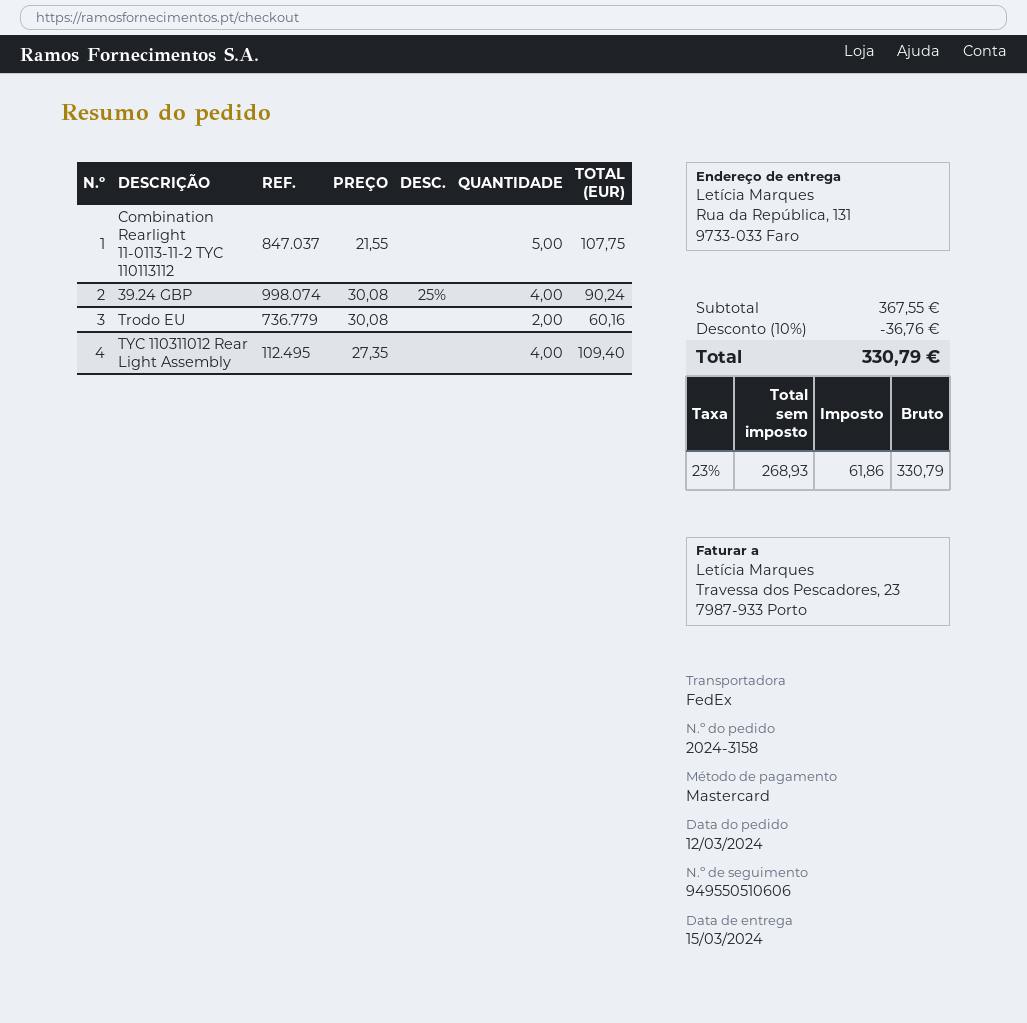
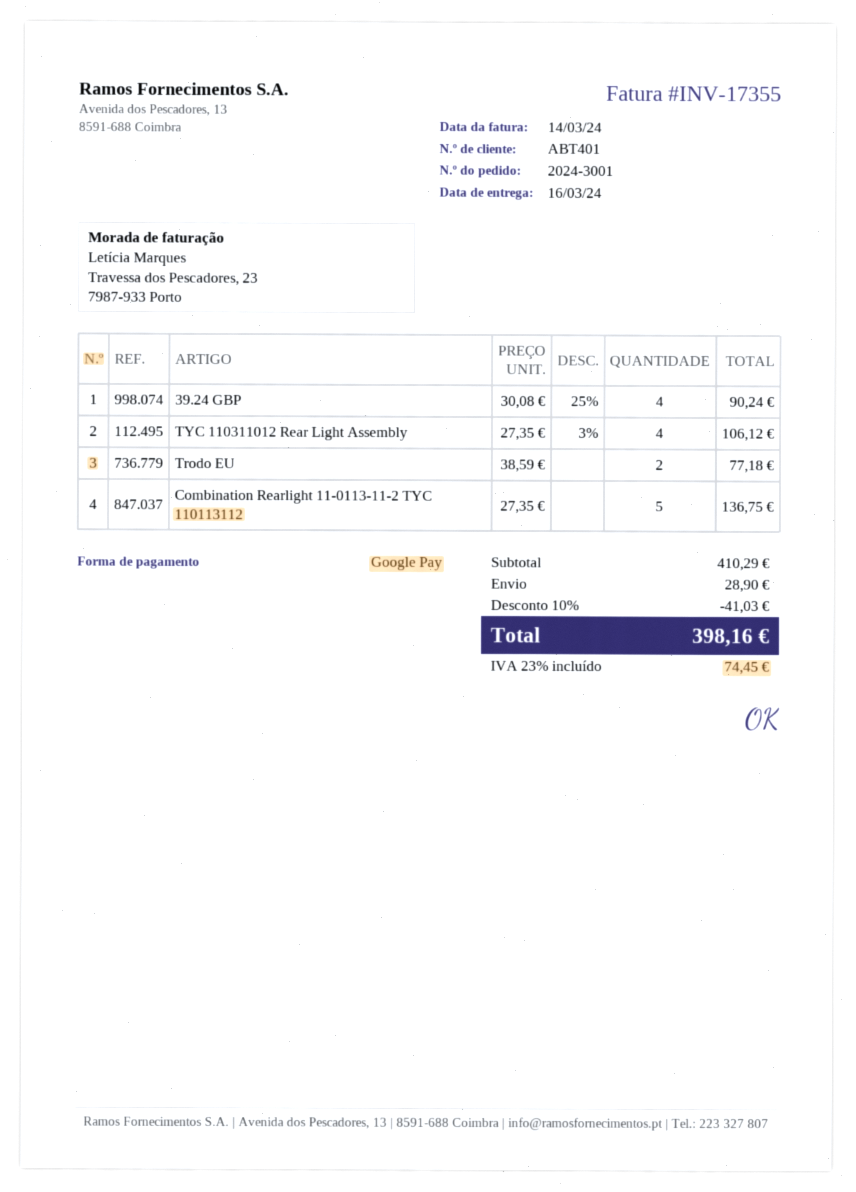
order number: 2024-3158 -> 2024-3001
delivery date: 2024-03-15 -> 2024-03-16
payment method: Mastercard -> Google Pay
Combination Rearlight 11-0113-11-2 TYC 110113112: 5 x 21.55 = 107.75 -> 5 x 27.35 = 136.75
Trodo EU: 2 x 30.08 = 60.16 -> 2 x 38.59 = 77.18
TYC 110311012 Rear Light Assembly: 4 x 27.35 = 109.40 -> 4 x 27.35 - 3% = 106.12
subtotal: 367.55 -> 410.29
discount: 10% = 36.76 -> 10% = 41.03
shipping: none -> 28.90
tax: 23% = 61.86 -> 23% = 74.45
total: 330.79 -> 398.16

